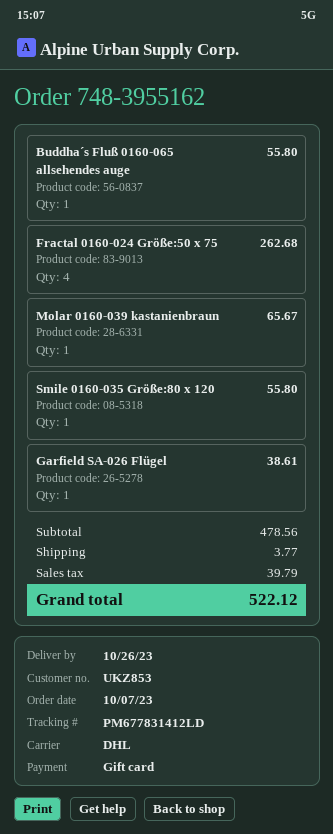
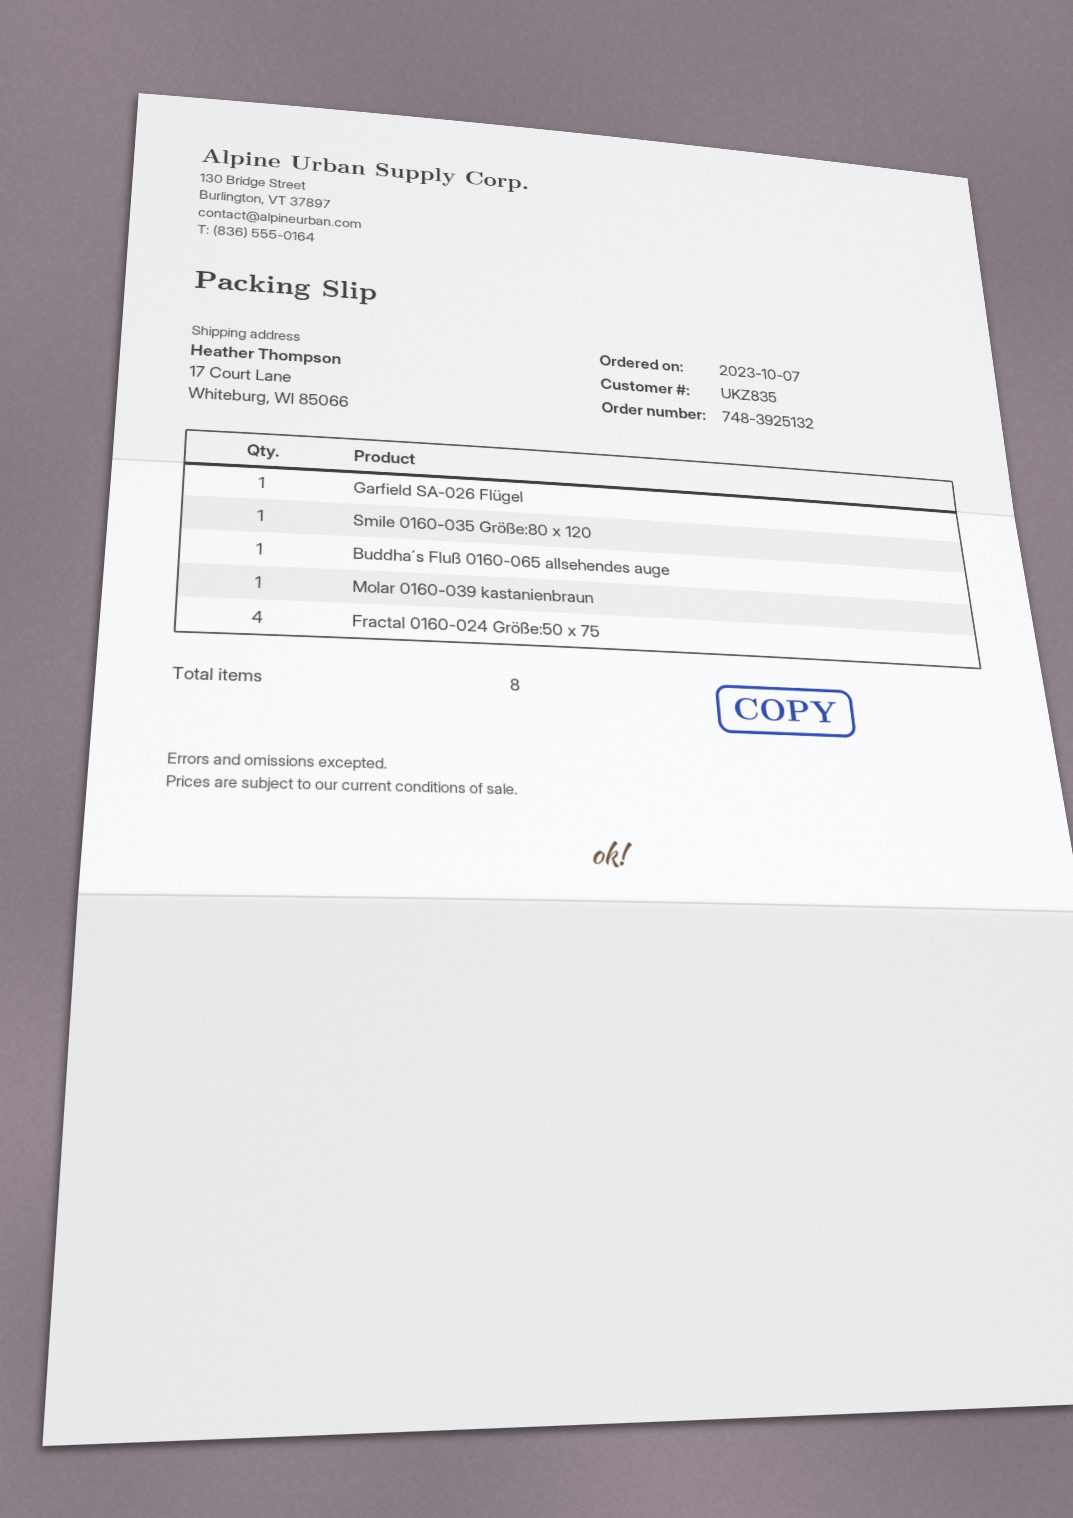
order number: 748-3955162 -> 748-3925132
customer number: UKZ853 -> UKZ835

